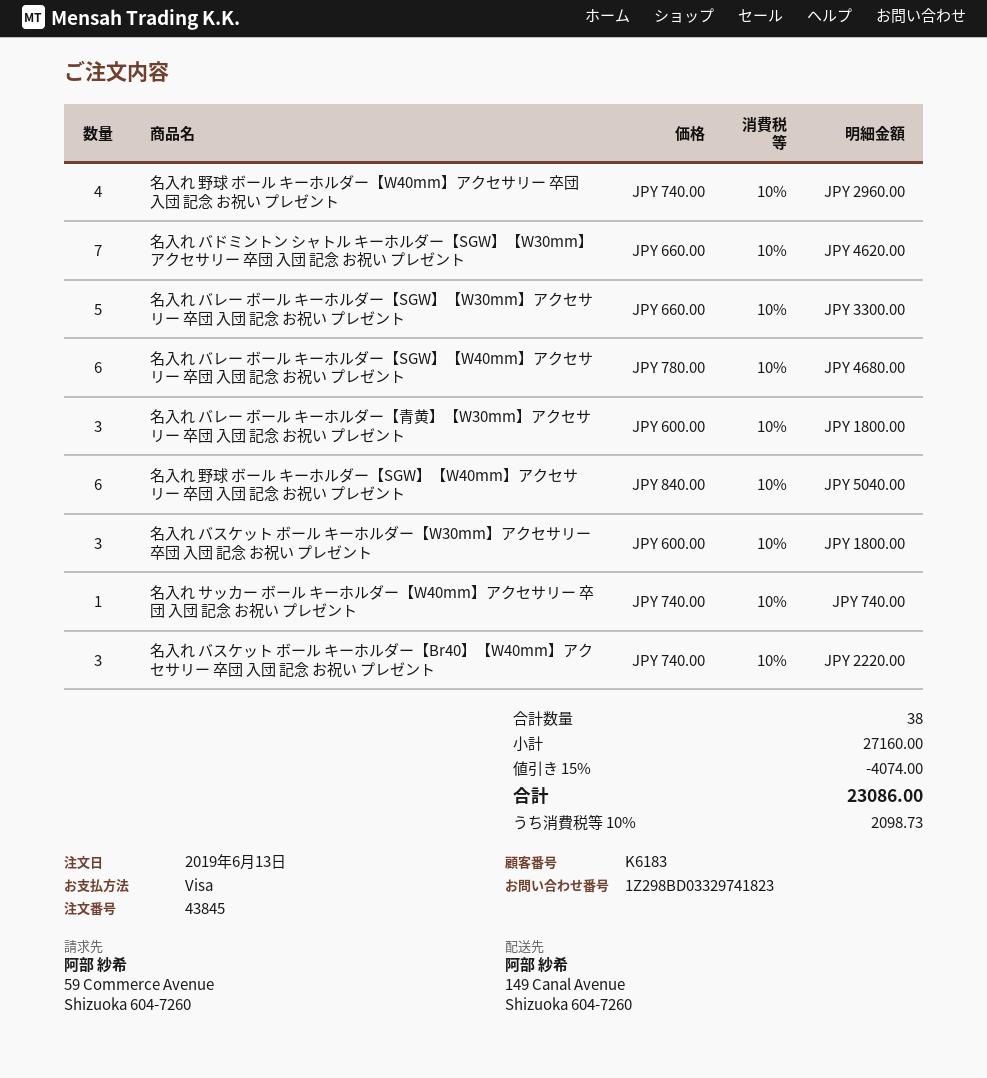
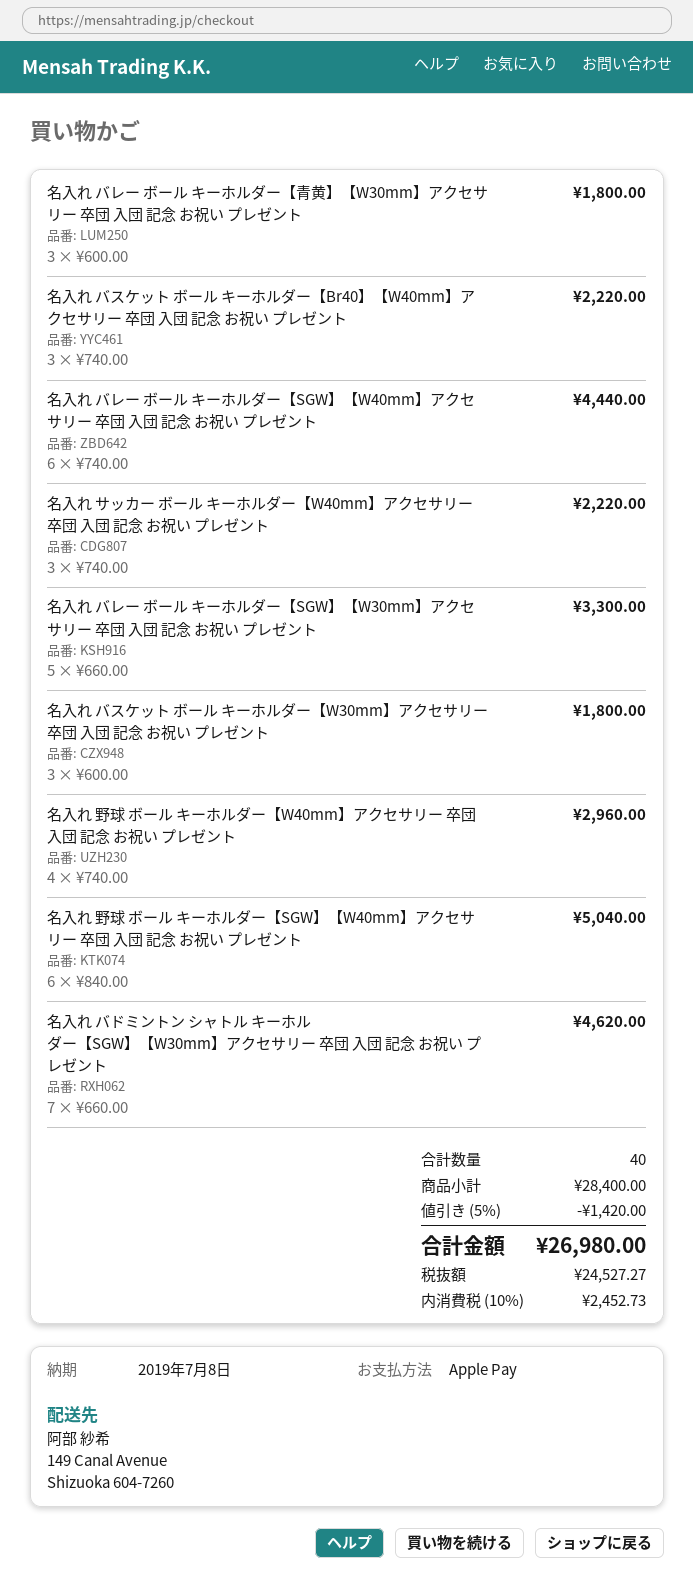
payment method: Visa -> Apple Pay
名入れ バレー ボール キーホルダー【SGW】【W40mm】アクセサリー 卒団 入団 記念 お祝い プレゼント: 6 x 780.00 = 4680.00 -> 6 x 740.00 = 4440.00
名入れ サッカー ボール キーホルダー【W40mm】アクセサリー 卒団 入団 記念 お祝い プレゼント: 1 x 740.00 = 740.00 -> 3 x 740.00 = 2220.00
total quantity: 38 -> 40
subtotal: 27160.00 -> 28400.00
discount: 15% = 4074.00 -> 5% = 1420.00
tax: 10% = 2098.73 -> 10% = 2452.73
total: 23086.00 -> 26980.00

